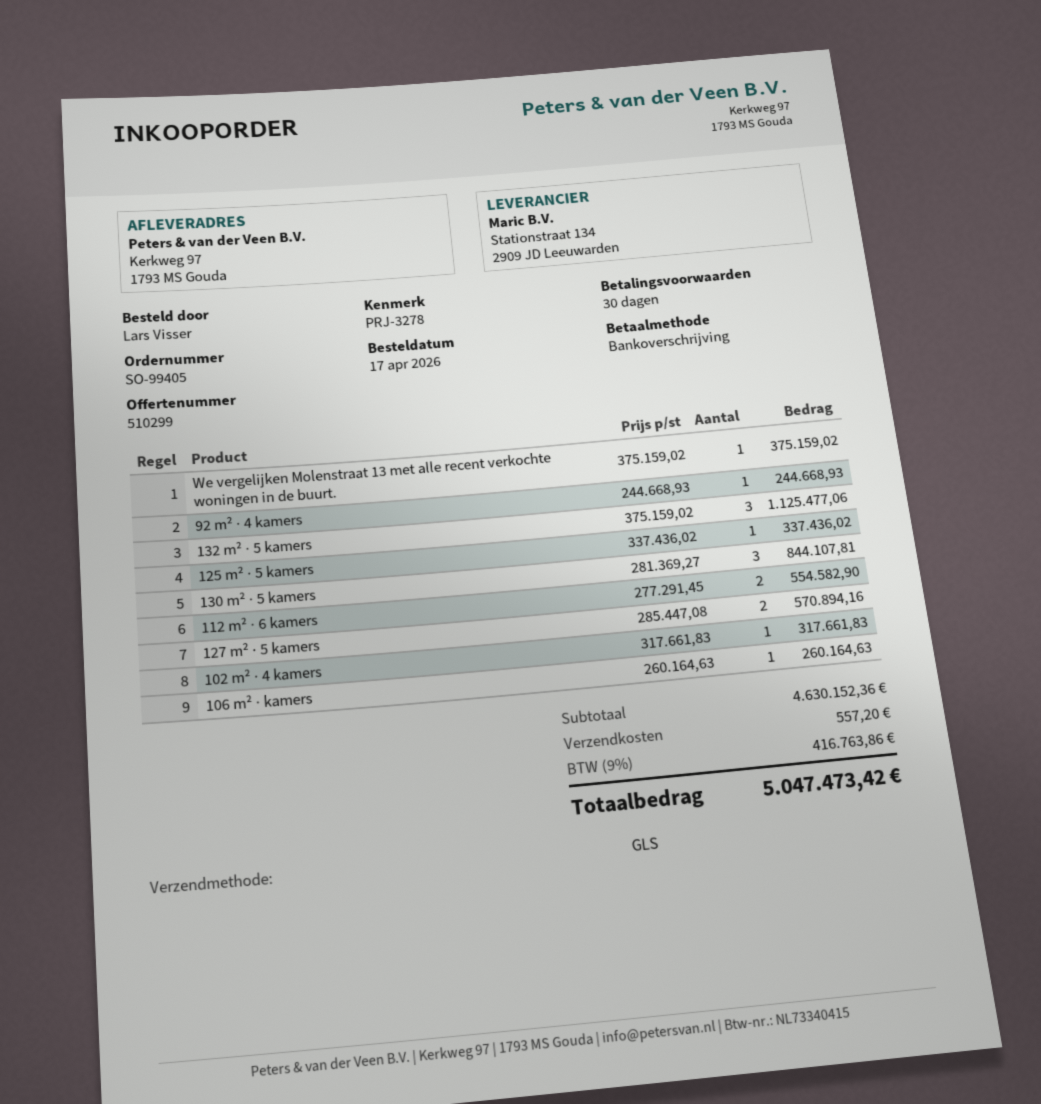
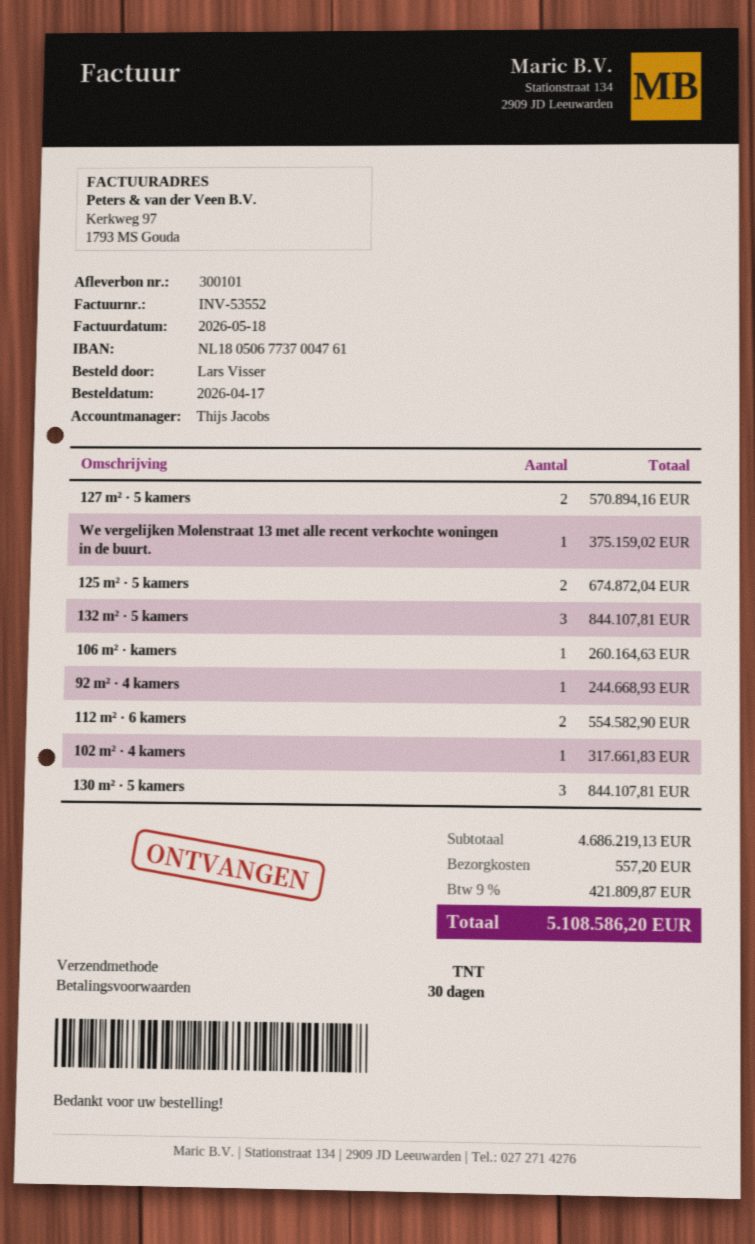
shipping method: GLS -> TNT
132 m² · 5 kamers: 3 for 1125477.06 -> 3 for 844107.81
125 m² · 5 kamers: 1 for 337436.02 -> 2 for 674872.04
subtotal: 4630152.36 -> 4686219.13
tax: 9% = 416763.86 -> 9% = 421809.87
total: 5047473.42 -> 5108586.20

